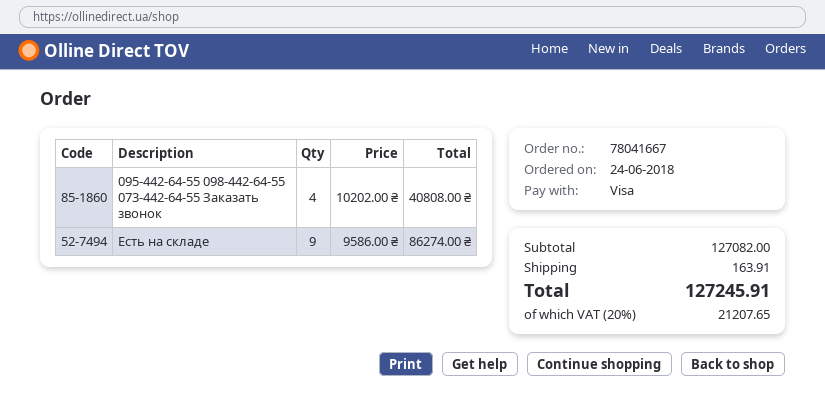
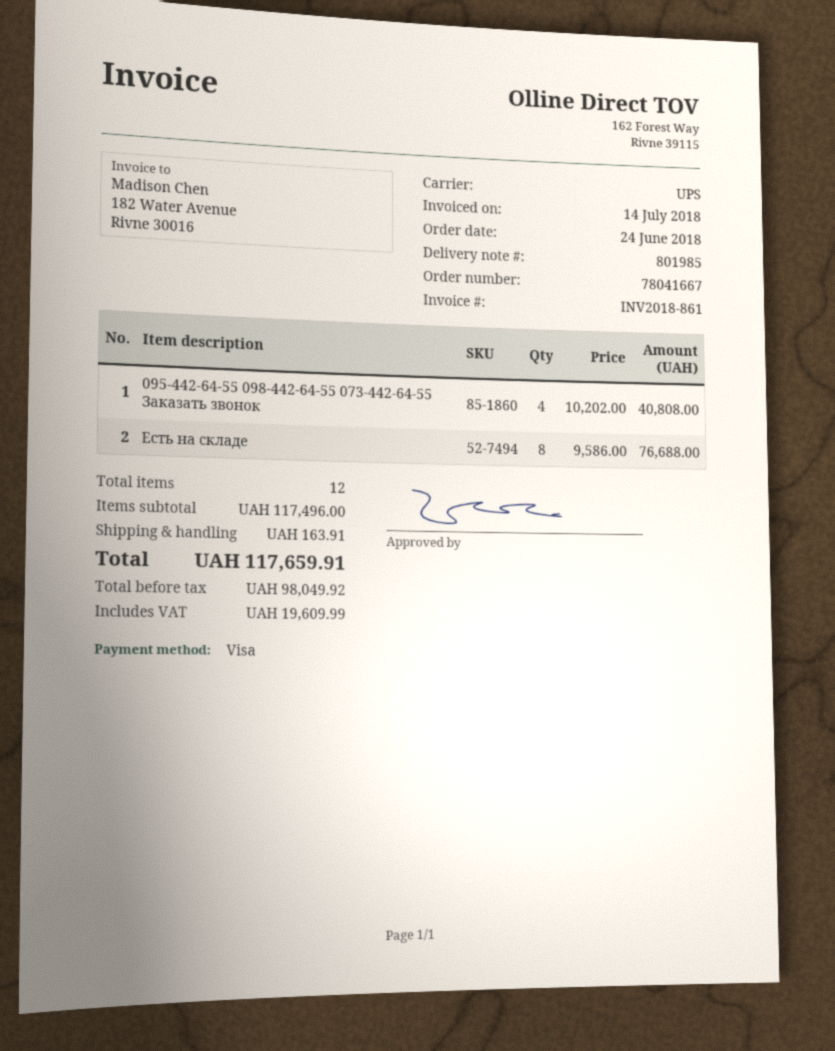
Есть на складе: 9 x 9586.00 = 86274.00 -> 8 x 9586.00 = 76688.00
subtotal: 127082.00 -> 117496.00
tax: 21207.65 -> 19609.99
total: 127245.91 -> 117659.91

